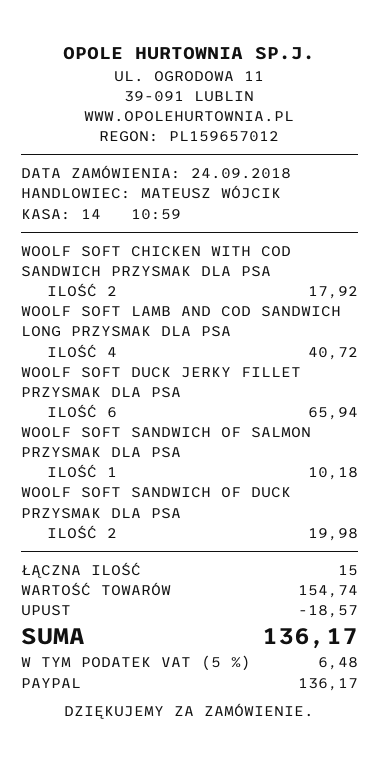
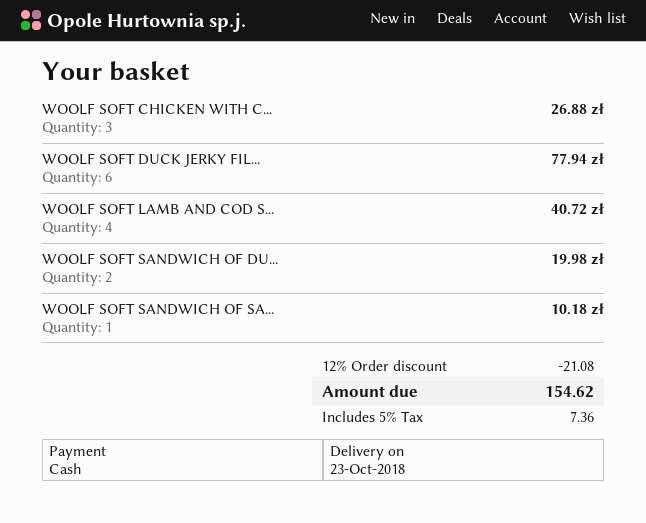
payment method: PayPal -> cash
WOOLF SOFT CHICKEN WITH COD SANDWICH PRZYSMAK DLA PSA: 2 for 17.92 -> 3 for 26.88
WOOLF SOFT DUCK JERKY FILLET PRZYSMAK DLA PSA: 6 for 65.94 -> 6 for 77.94
discount: 18.57 -> 21.08
tax: 5% = 6.48 -> 5% = 7.36
total: 136.17 -> 154.62

